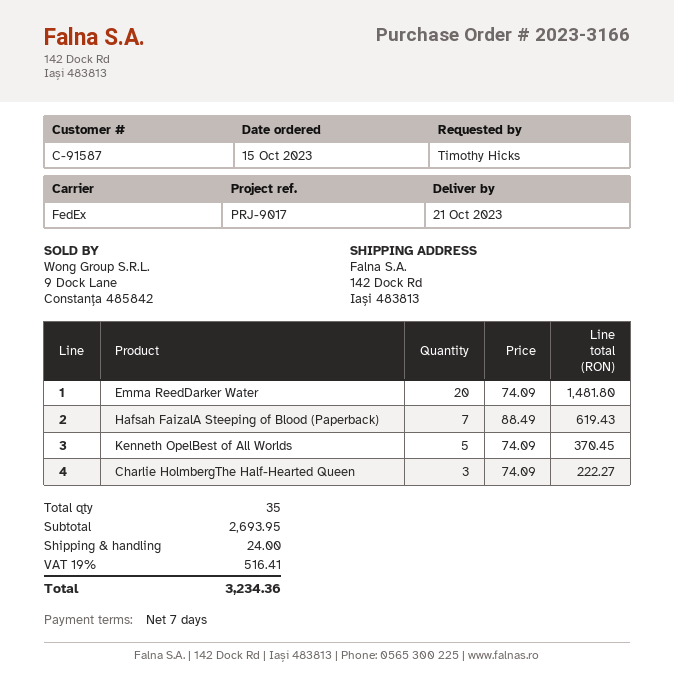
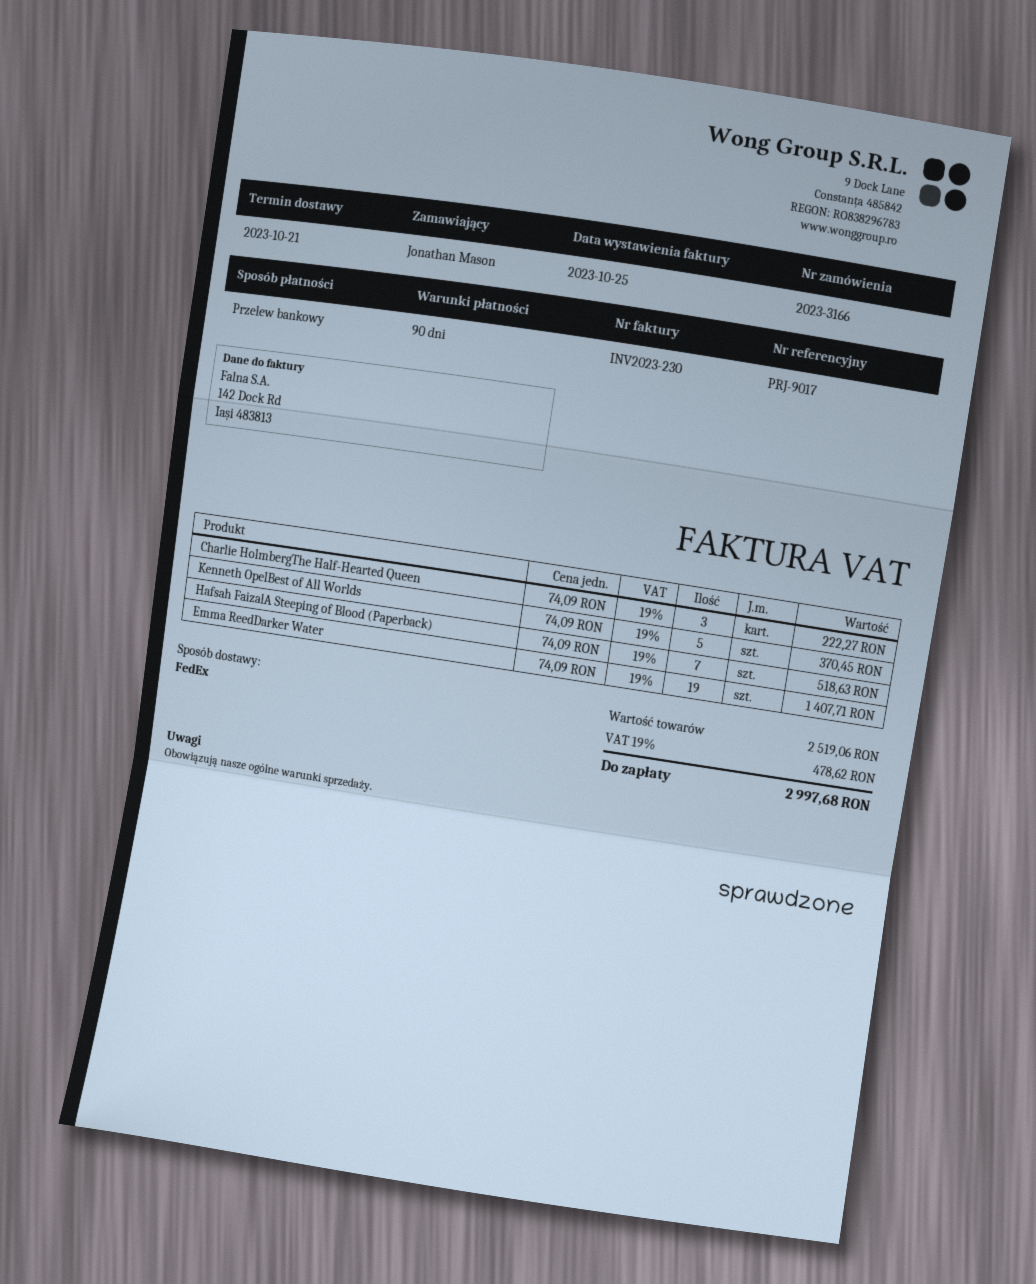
payment terms: 7 days -> 90 days
ordered by: Timothy Hicks -> Jonathan Mason
Emma ReedDarker Water: 20 x 74.09 = 1481.80 -> 19 x 74.09 = 1407.71
Hafsah FaizalA Steeping of Blood (Paperback): 7 x 88.49 = 619.43 -> 7 x 74.09 = 518.63
subtotal: 2693.95 -> 2519.06
shipping: 24.00 -> none
tax: 19% = 516.41 -> 19% = 478.62
total: 3234.36 -> 2997.68

